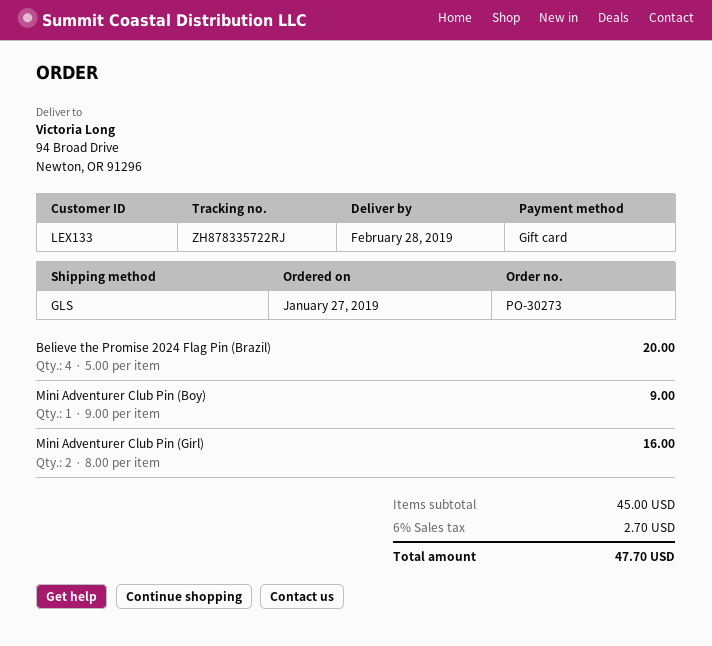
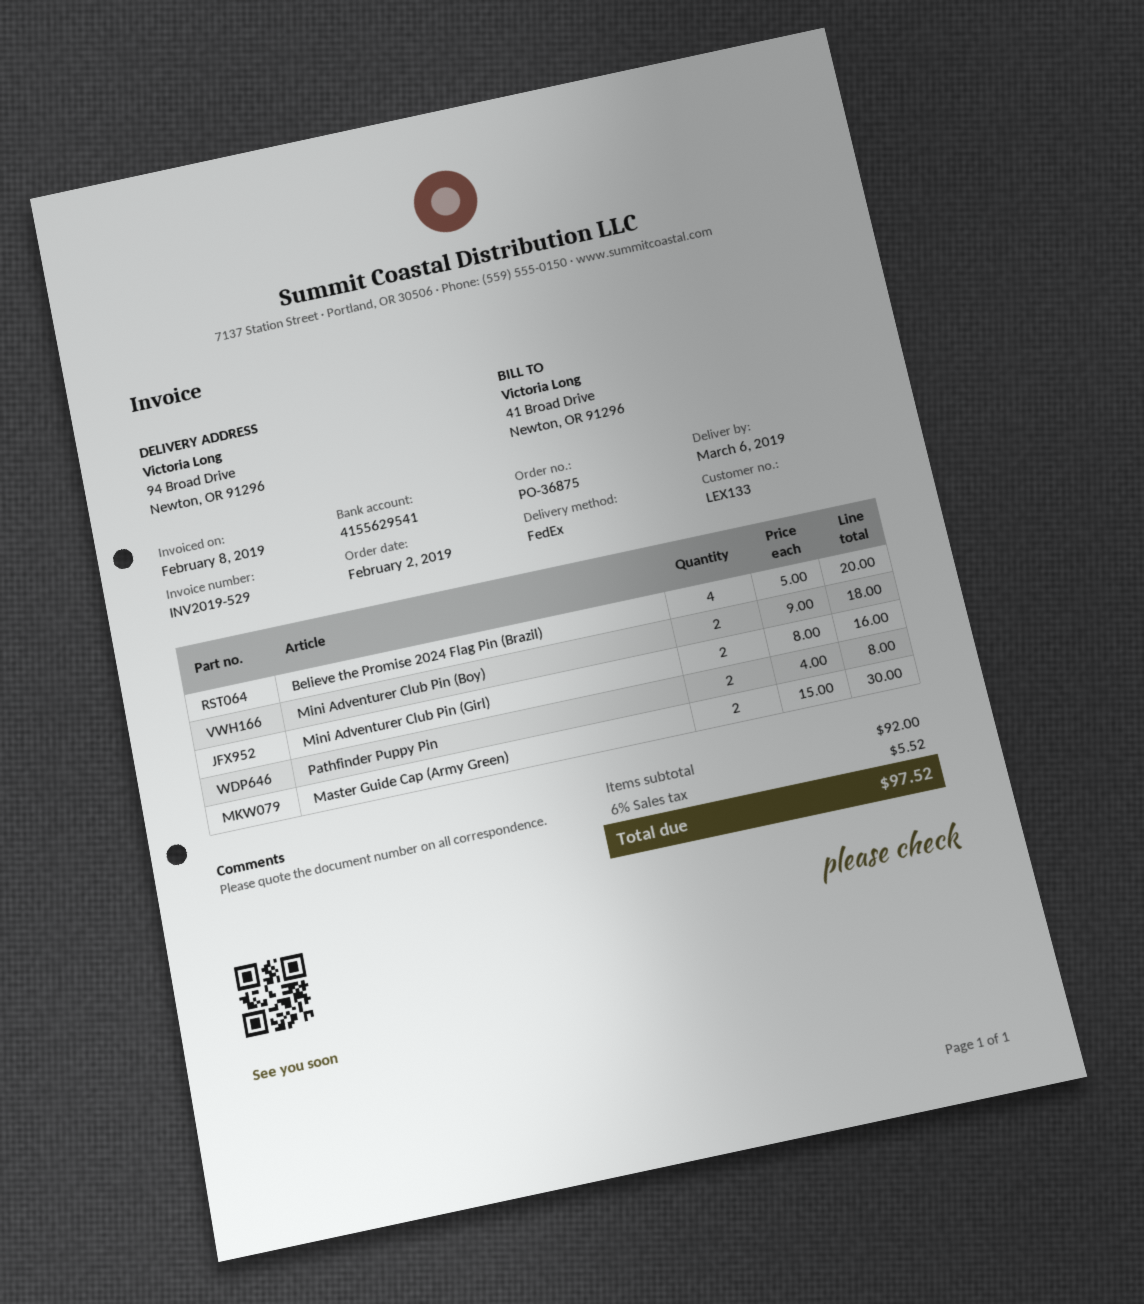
order number: PO-30273 -> PO-36875
order date: 2019-01-27 -> 2019-02-02
delivery date: 2019-02-28 -> 2019-03-06
shipping method: GLS -> FedEx
Mini Adventurer Club Pin (Boy): 1 x 9.00 = 9.00 -> 2 x 9.00 = 18.00
Pathfinder Puppy Pin: none -> 2 x 4.00 = 8.00
Master Guide Cap (Army Green): none -> 2 x 15.00 = 30.00
subtotal: 45.00 -> 92.00
tax: 6% = 2.70 -> 6% = 5.52
total: 47.70 -> 97.52

